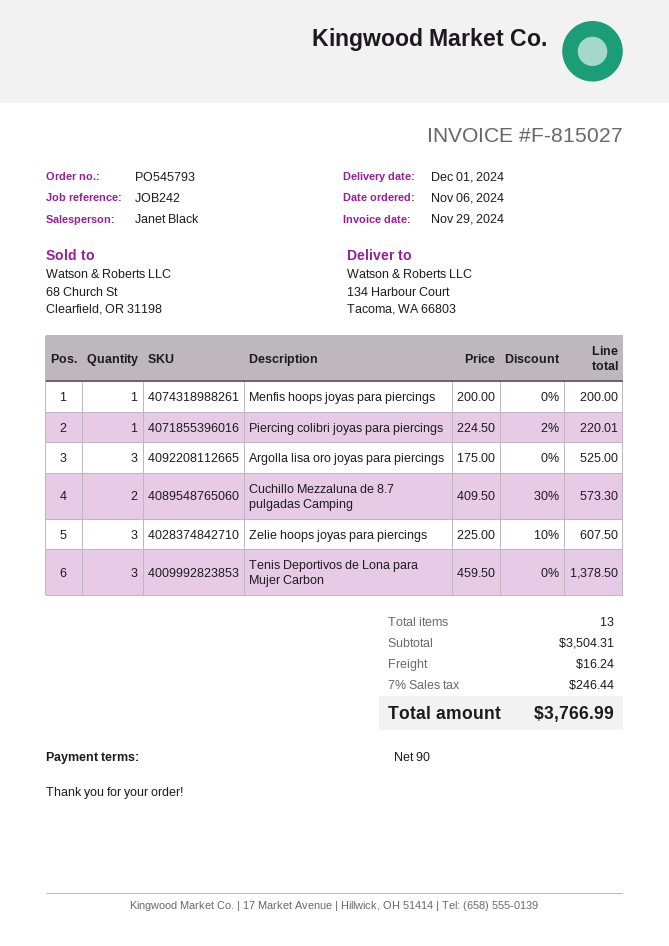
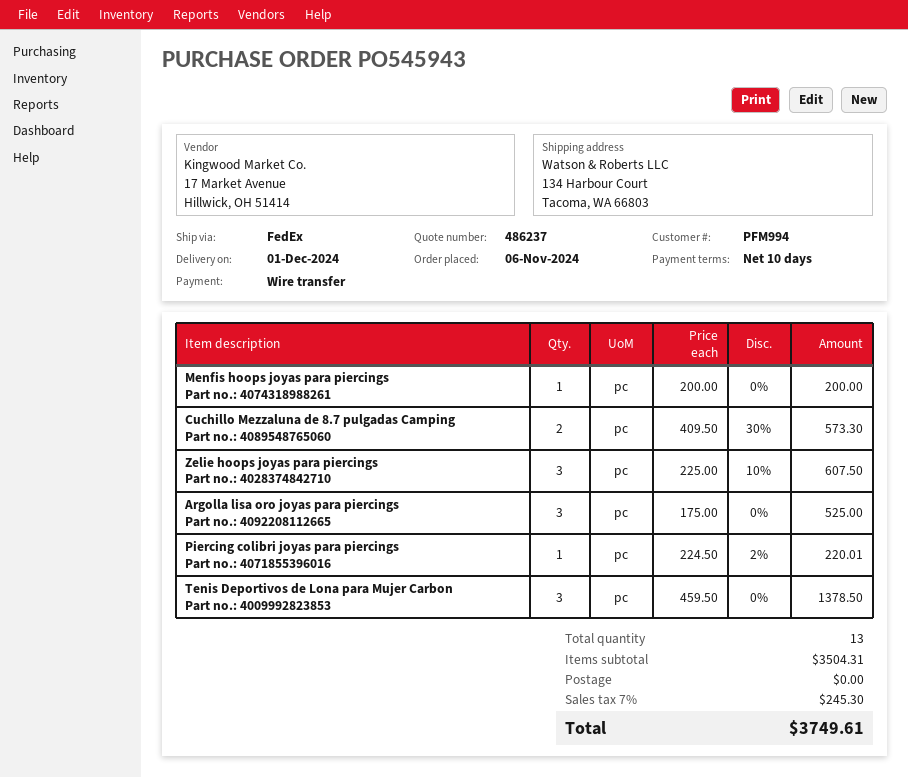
order number: PO545793 -> PO545943
payment terms: 90 days -> 10 days
shipping: 16.24 -> 0.00
tax: 7% = 246.44 -> 7% = 245.30
total: 3766.99 -> 3749.61

